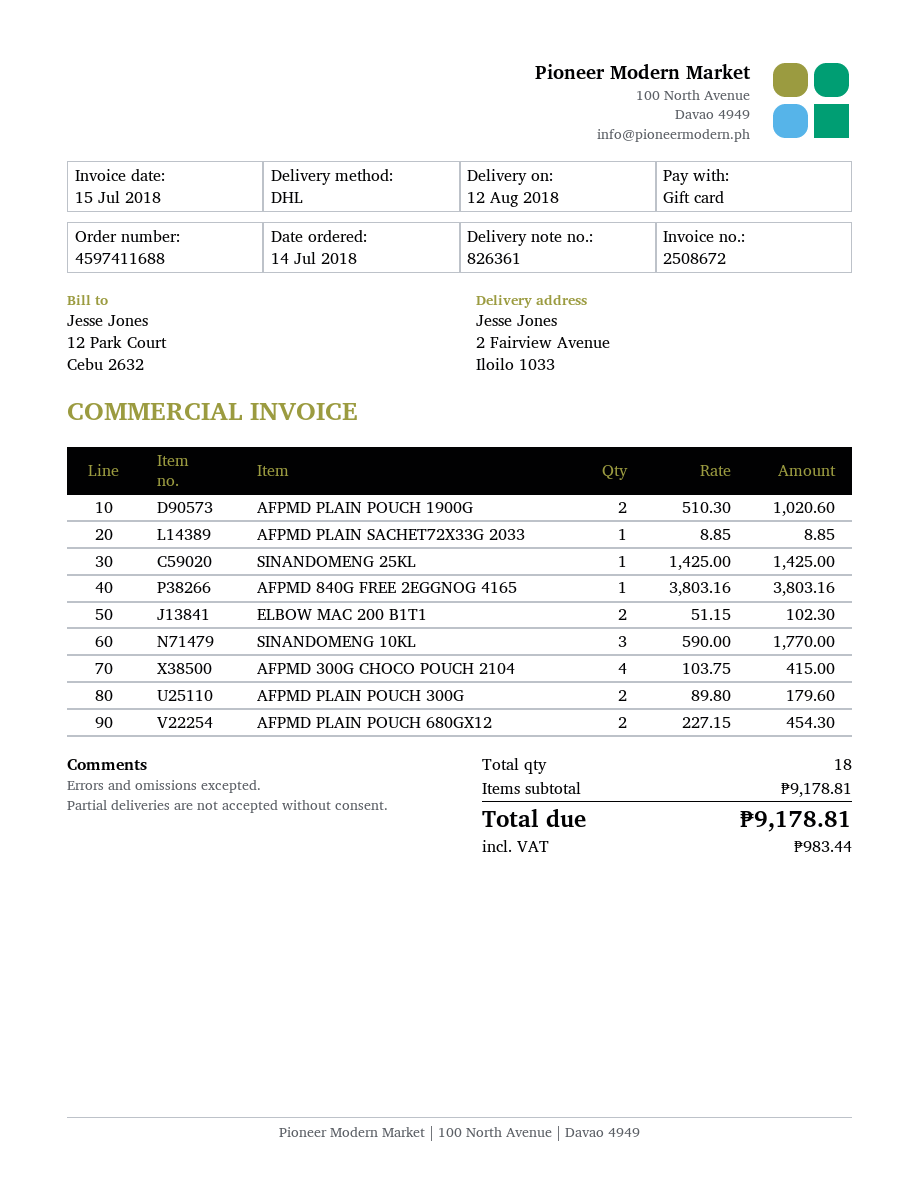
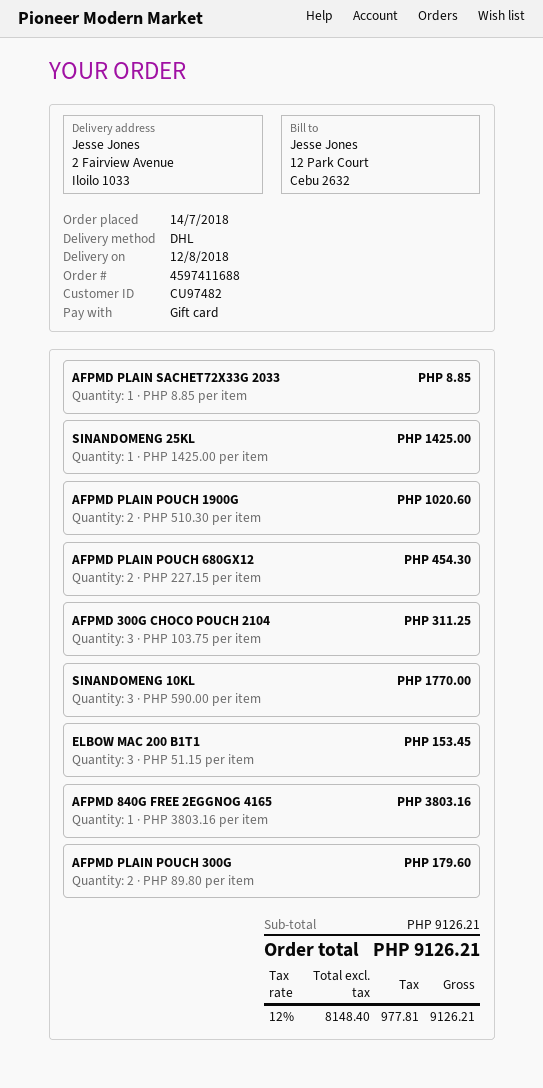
ELBOW MAC 200 B1T1: 2 x 51.15 = 102.30 -> 3 x 51.15 = 153.45
AFPMD 300G CHOCO POUCH 2104: 4 x 103.75 = 415.00 -> 3 x 103.75 = 311.25
subtotal: 9178.81 -> 9126.21
tax: 983.44 -> 977.81
total: 9178.81 -> 9126.21

